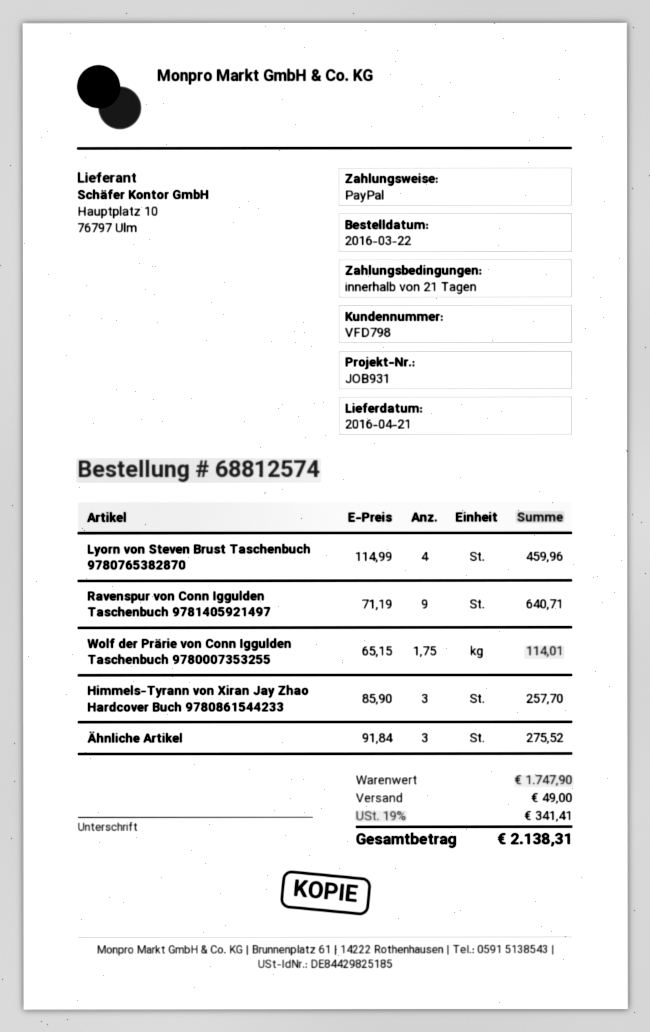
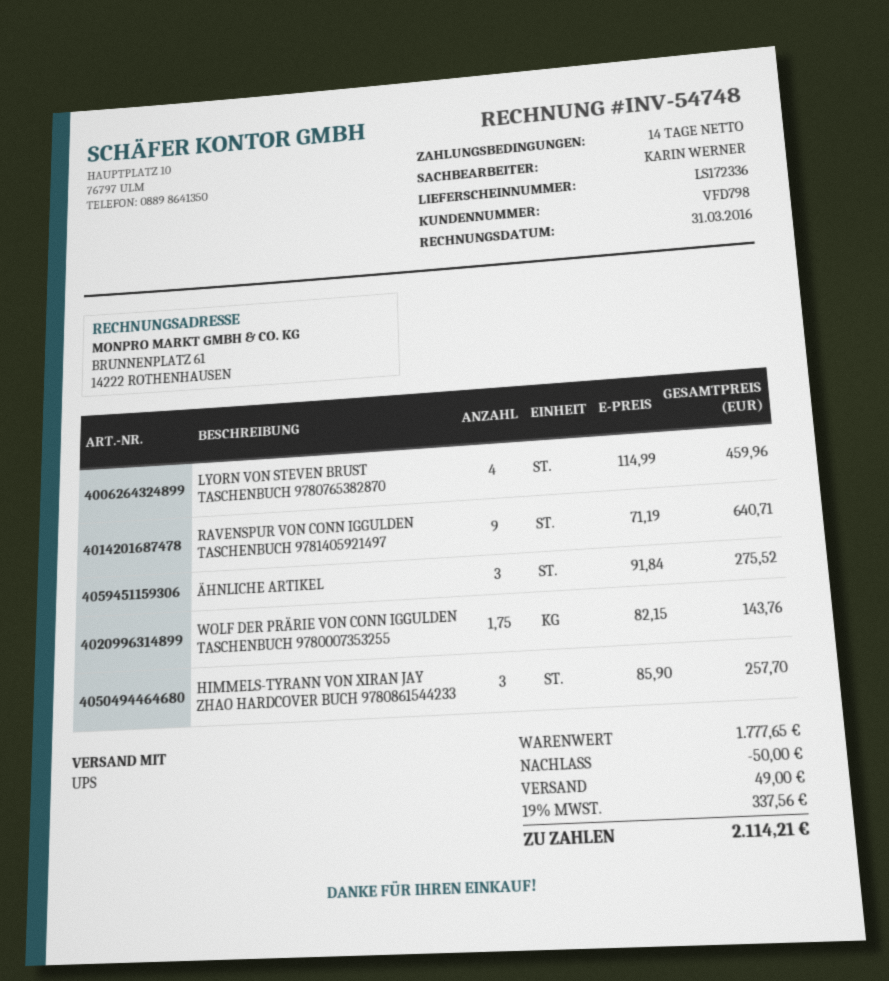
payment terms: 21 days -> 14 days
Wolf der Prärie von Conn Iggulden Taschenbuch 9780007353255: 1.75 x 65.15 = 114.01 -> 1.75 x 82.15 = 143.76
subtotal: 1747.90 -> 1777.65
discount: none -> 50.00
tax: 19% = 341.41 -> 19% = 337.56
total: 2138.31 -> 2114.21

